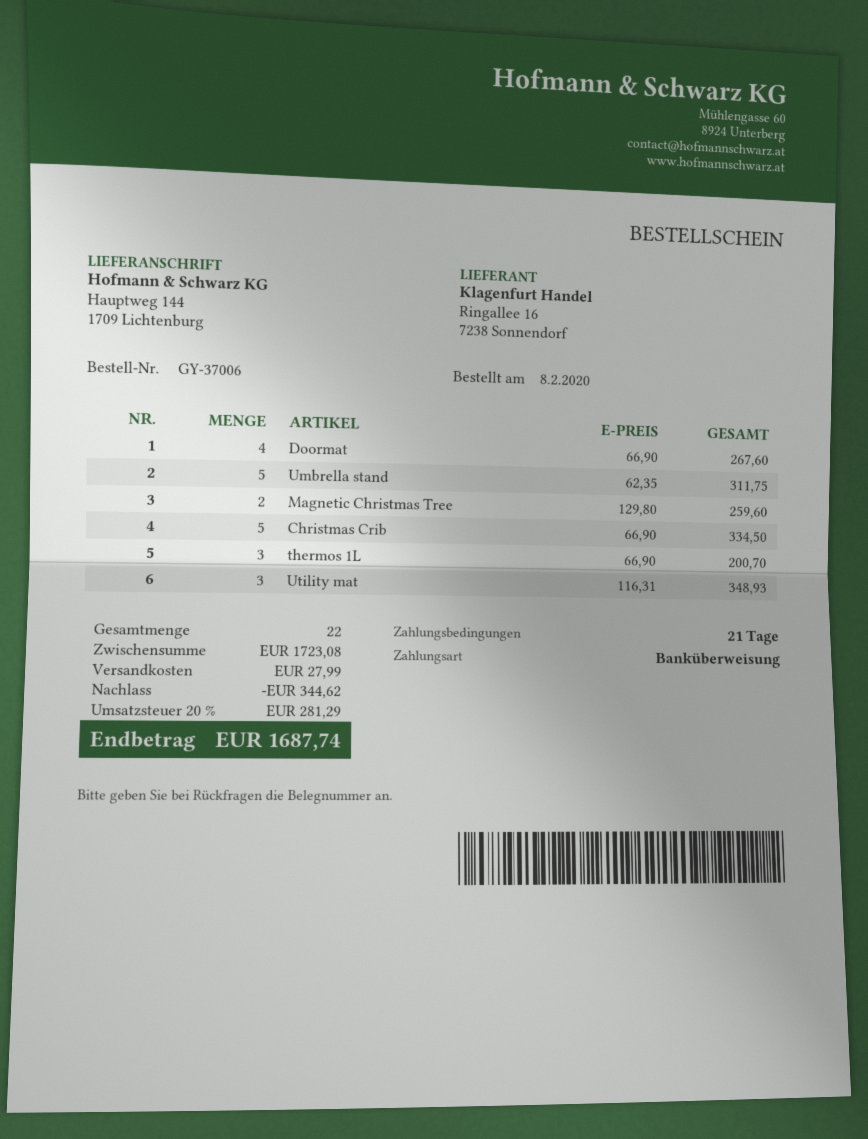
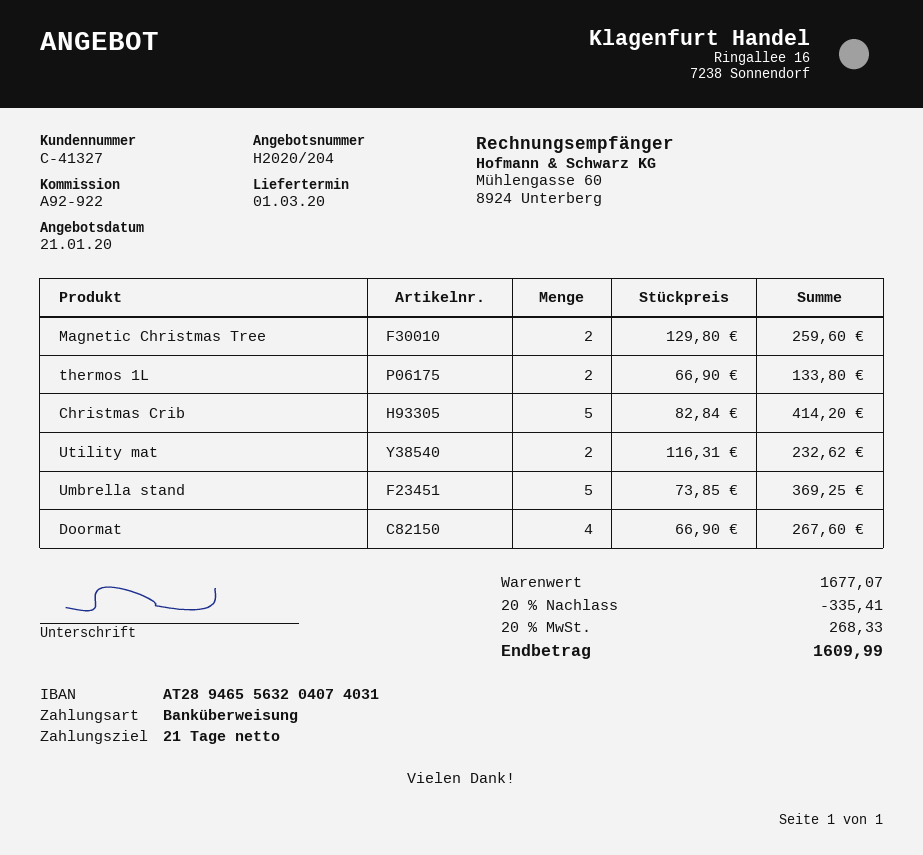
Umbrella stand: 5 x 62.35 = 311.75 -> 5 x 73.85 = 369.25
Christmas Crib: 5 x 66.90 = 334.50 -> 5 x 82.84 = 414.20
thermos 1L: 3 x 66.90 = 200.70 -> 2 x 66.90 = 133.80
Utility mat: 3 x 116.31 = 348.93 -> 2 x 116.31 = 232.62
subtotal: 1723.08 -> 1677.07
discount: 344.62 -> 335.41
shipping: 27.99 -> none
tax: 20% = 281.29 -> 20% = 268.33
total: 1687.74 -> 1609.99

